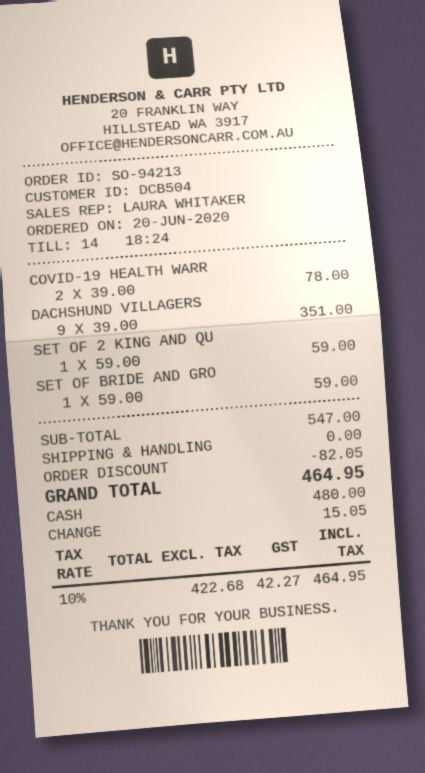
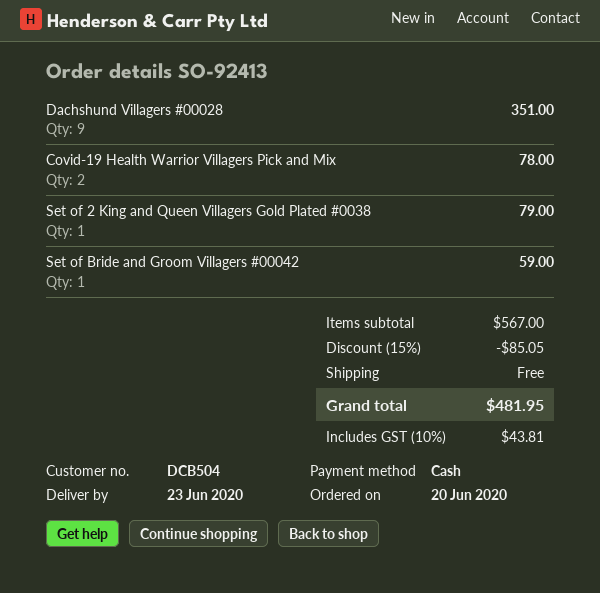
order number: SO-94213 -> SO-92413
SET OF 2 KING AND QU: 1 for 59.00 -> 1 for 79.00
subtotal: 547.00 -> 567.00
discount: 82.05 -> 85.05
tax: 10% = 42.27 -> 10% = 43.81
total: 464.95 -> 481.95

